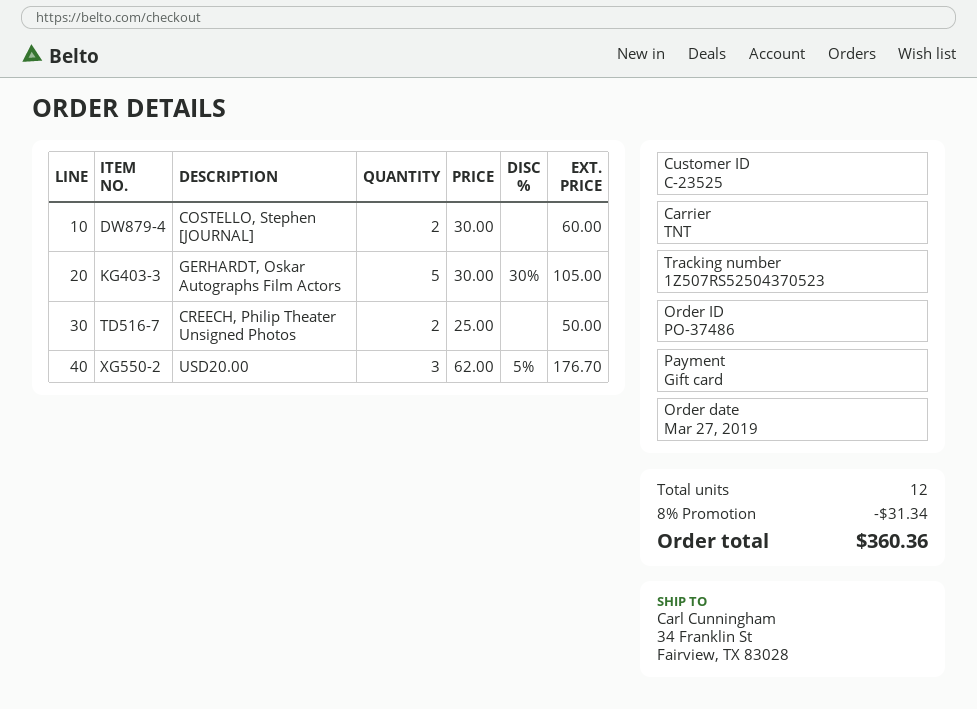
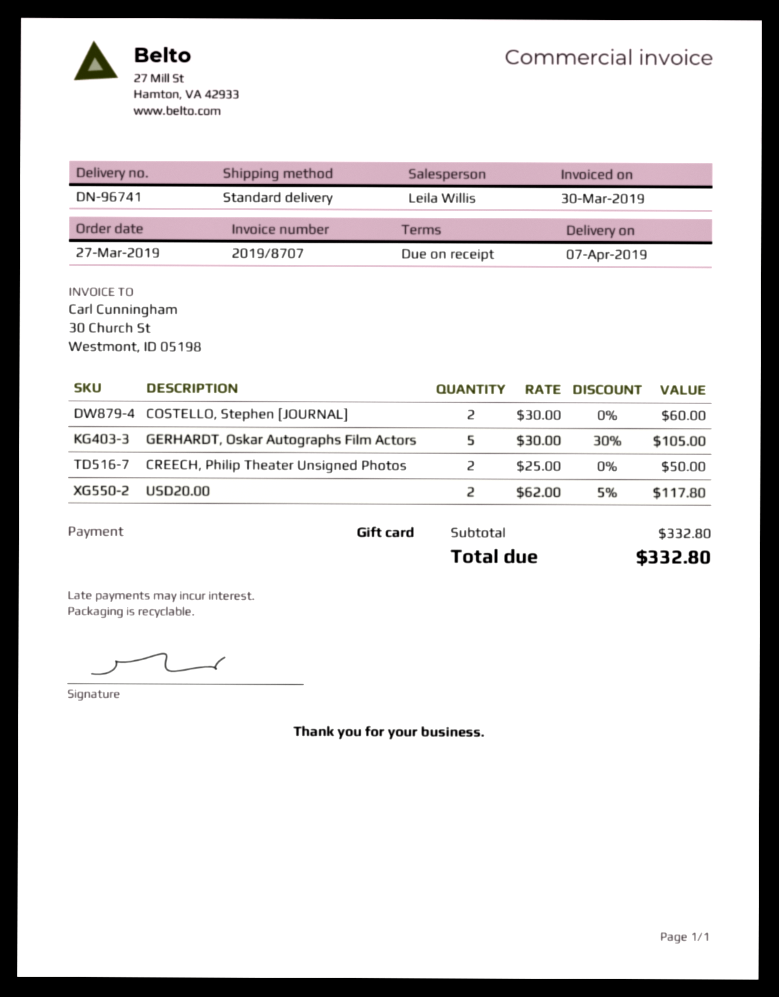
shipping method: TNT -> standard
USD20.00: 3 x 62.00 - 5% = 176.70 -> 2 x 62.00 - 5% = 117.80
discount: 8% = 31.34 -> none
total: 360.36 -> 332.80

